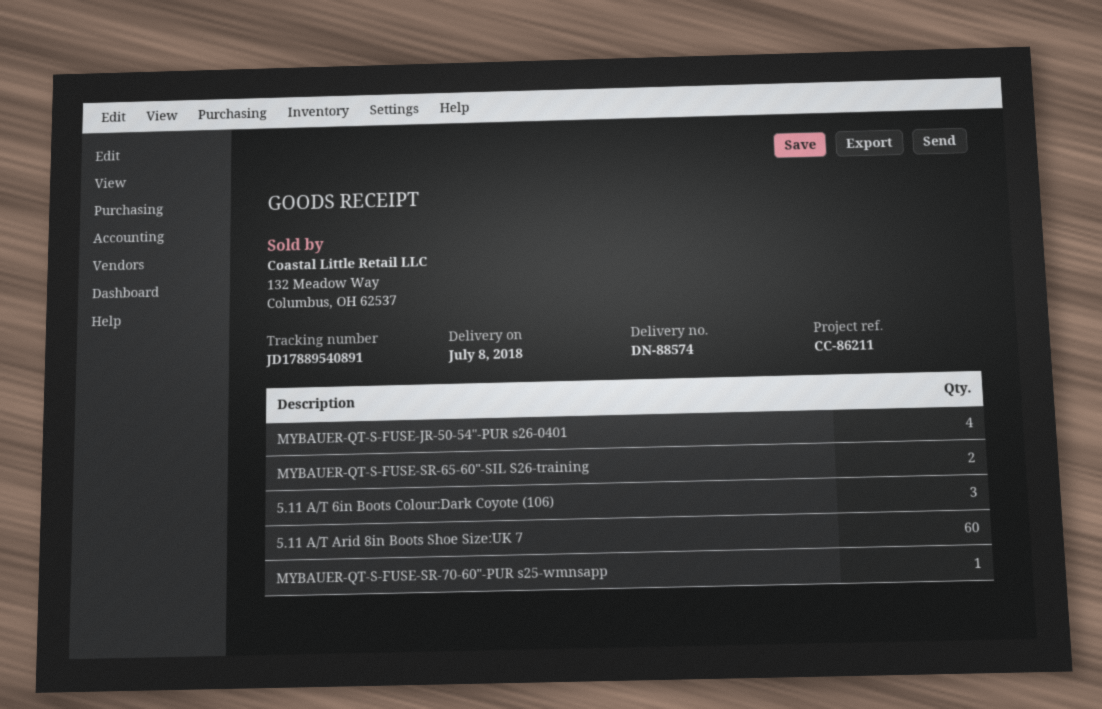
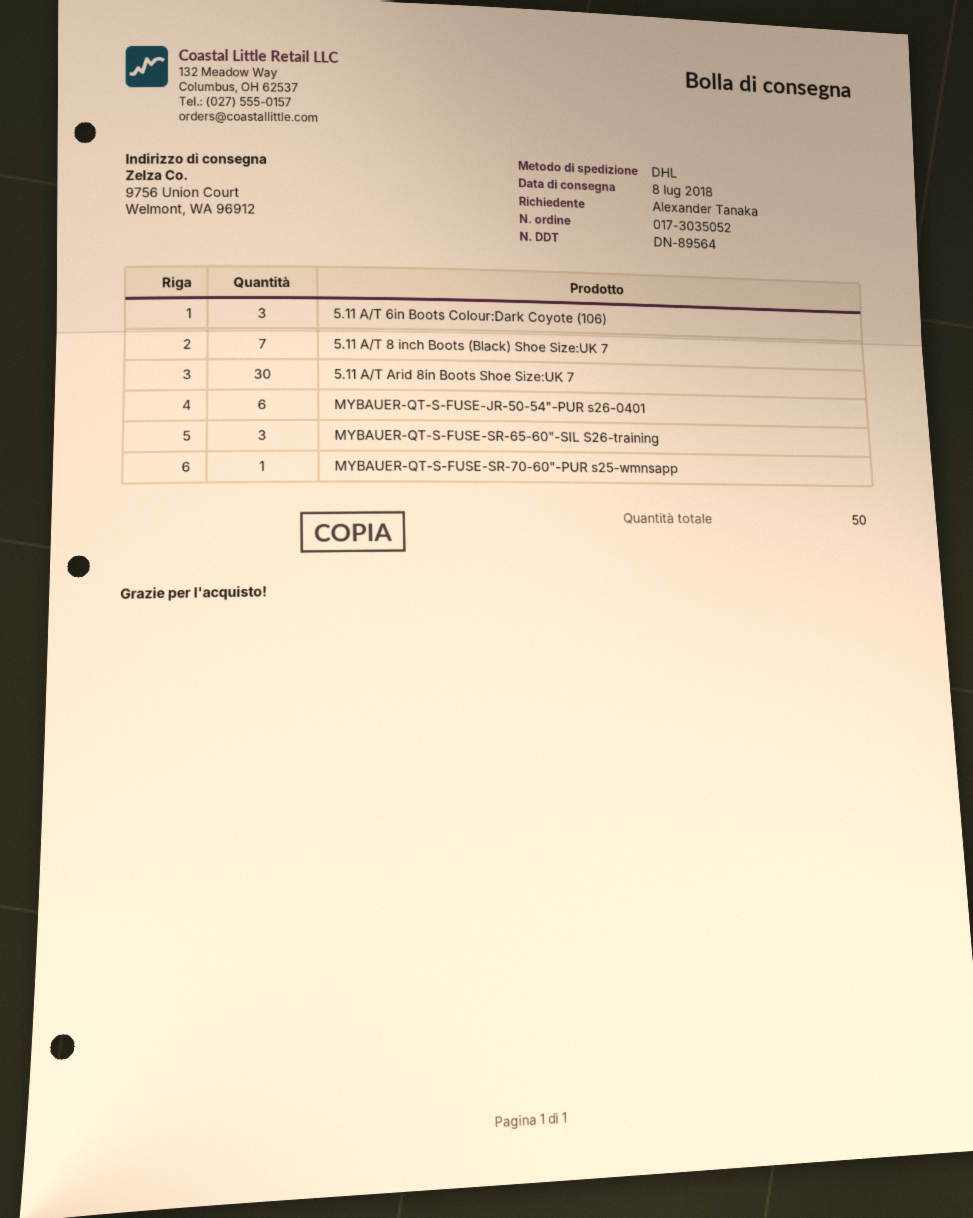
delivery note number: DN-88574 -> DN-89564
MYBAUER-QT-S-FUSE-JR-50-54"-PUR s26-0401: 4 -> 6
MYBAUER-QT-S-FUSE-SR-65-60"-SIL S26-training: 2 -> 3
5.11 A/T Arid 8in Boots Shoe Size:UK 7: 60 -> 30
5.11 A/T 8 inch Boots (Black) Shoe Size:UK 7: none -> 7

